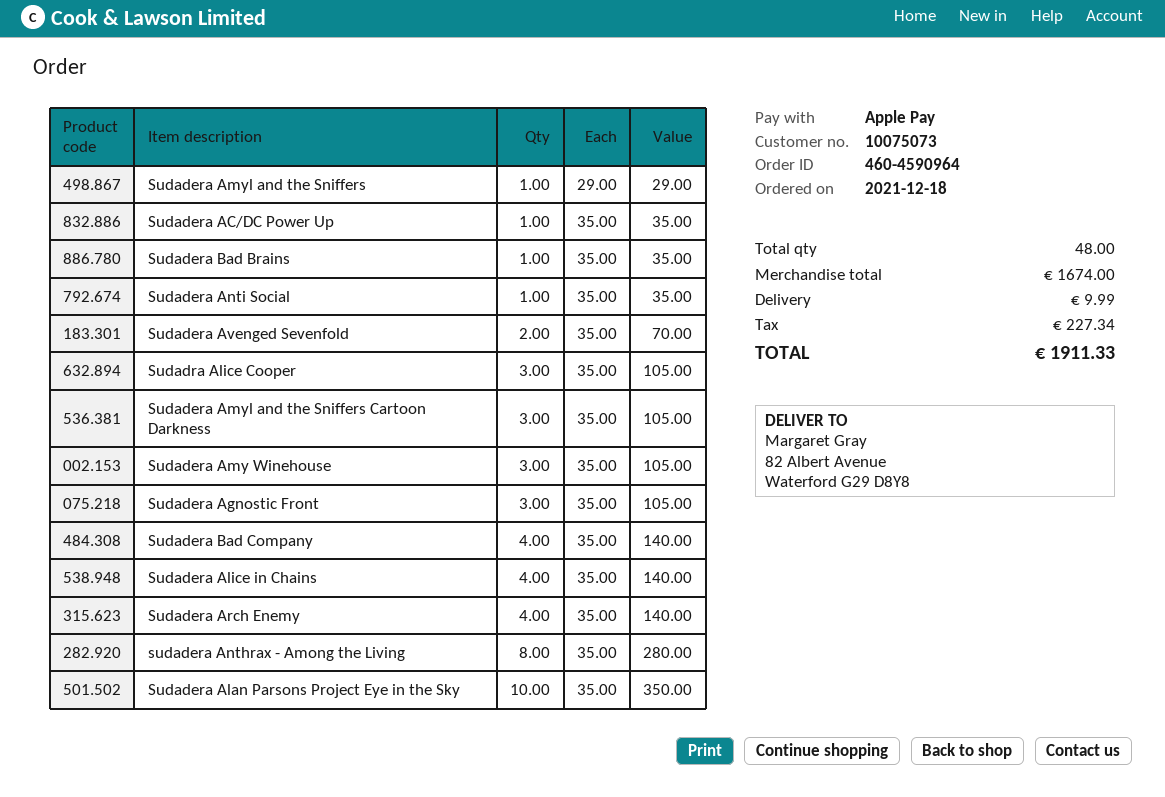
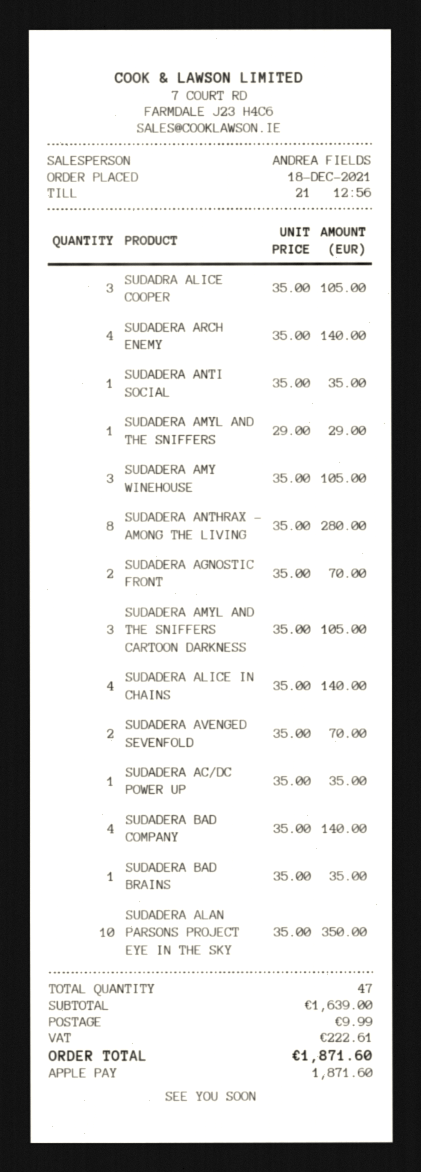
Sudadera Agnostic Front: 3 x 35.00 = 105.00 -> 2 x 35.00 = 70.00
total quantity: 48 -> 47
subtotal: 1674.00 -> 1639.00
tax: 227.34 -> 222.61
total: 1911.33 -> 1871.60

